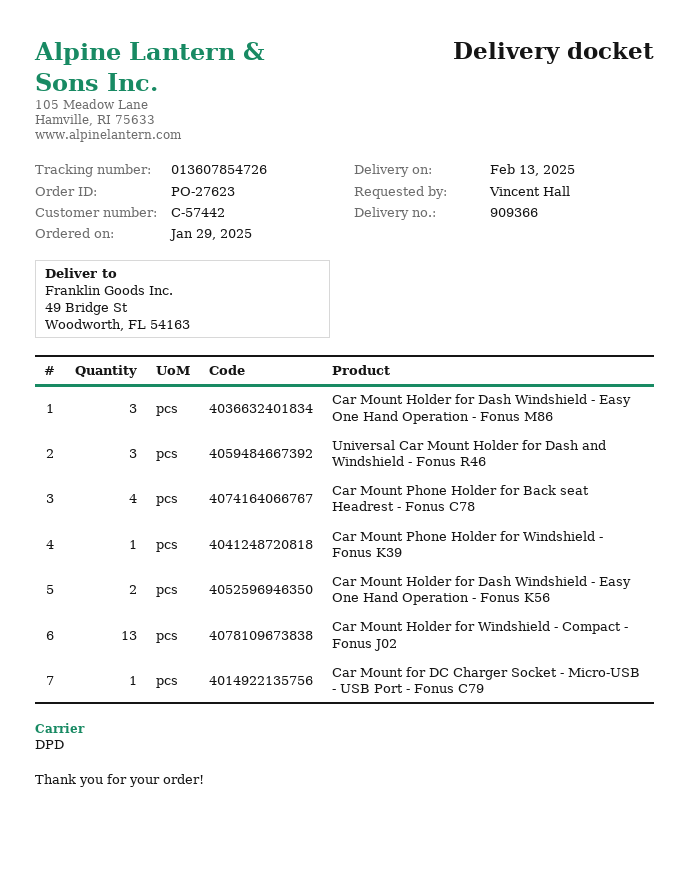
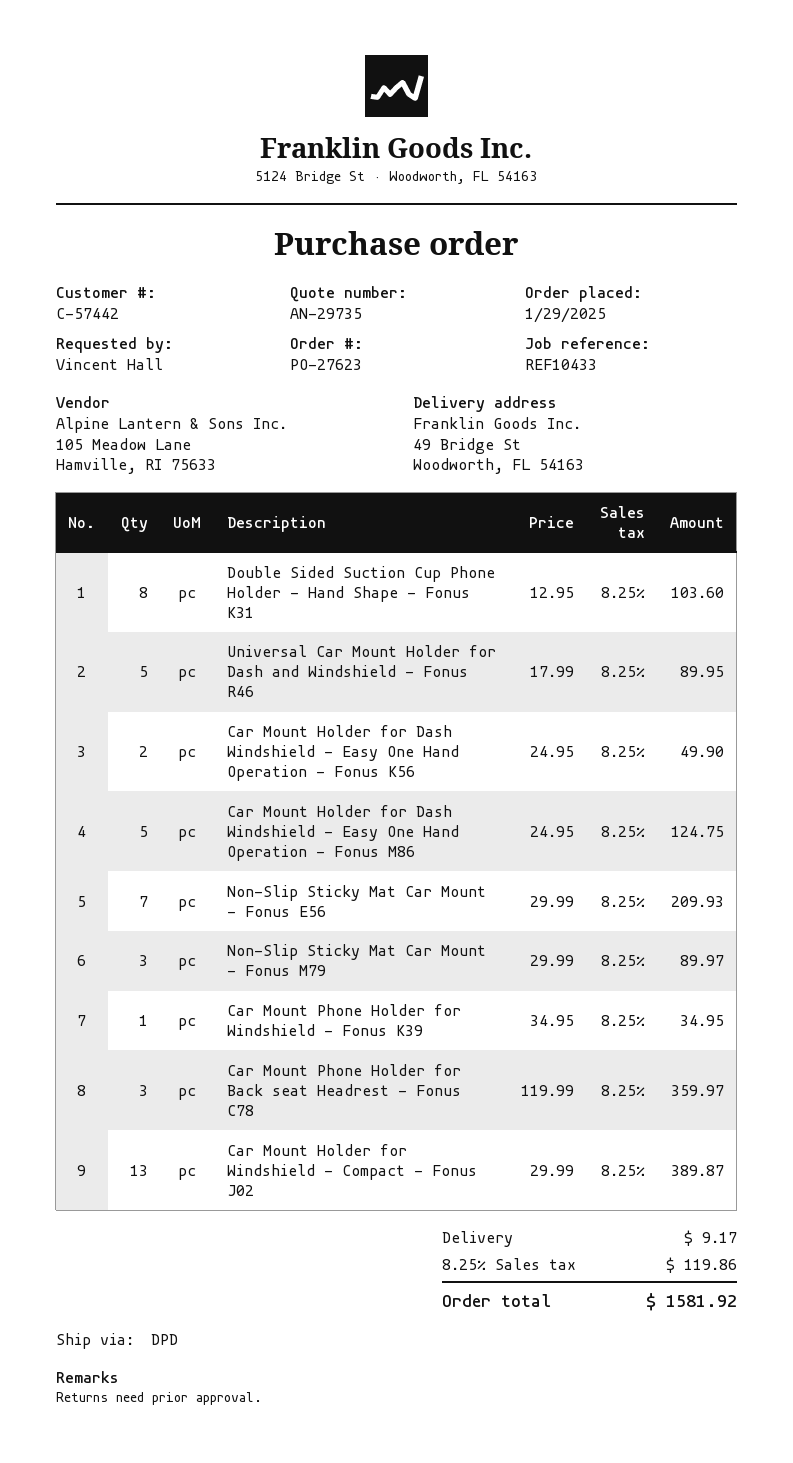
Car Mount Holder for Dash Windshield - Easy One Hand Operation - Fonus M86: 3 -> 5
Universal Car Mount Holder for Dash and Windshield - Fonus R46: 3 -> 5
Car Mount Phone Holder for Back seat Headrest - Fonus C78: 4 -> 3
Car Mount for DC Charger Socket - Micro-USB - USB Port - Fonus C79: 1 -> none
Double Sided Suction Cup Phone Holder - Hand Shape - Fonus K31: none -> 8
Non-Slip Sticky Mat Car Mount - Fonus E56: none -> 7
Non-Slip Sticky Mat Car Mount - Fonus M79: none -> 3

